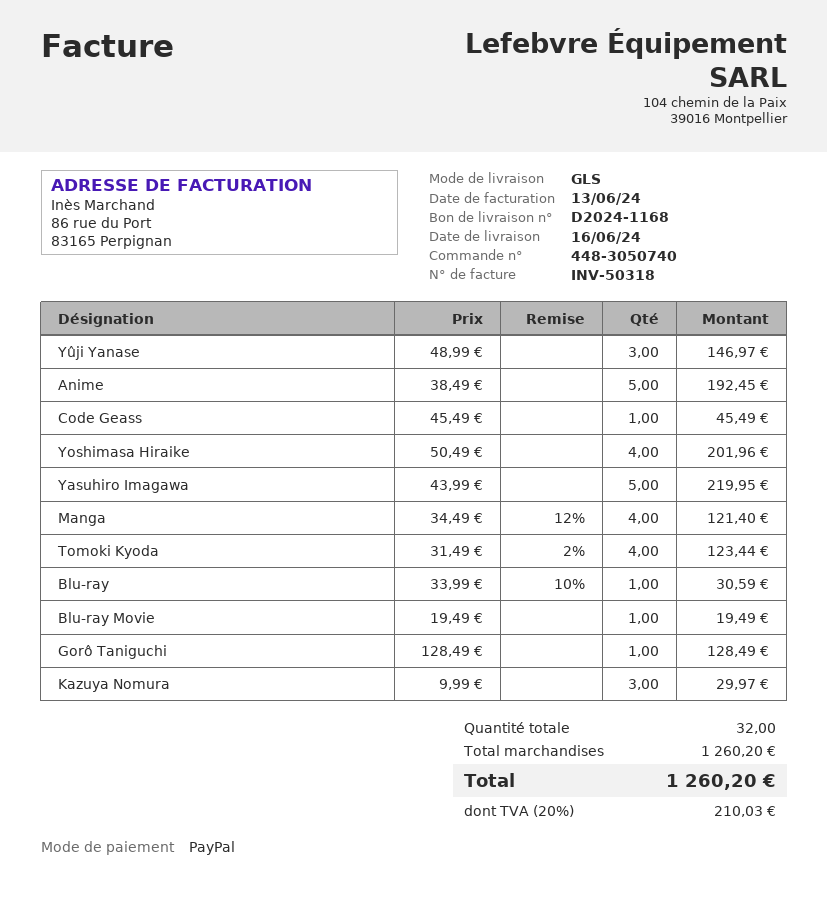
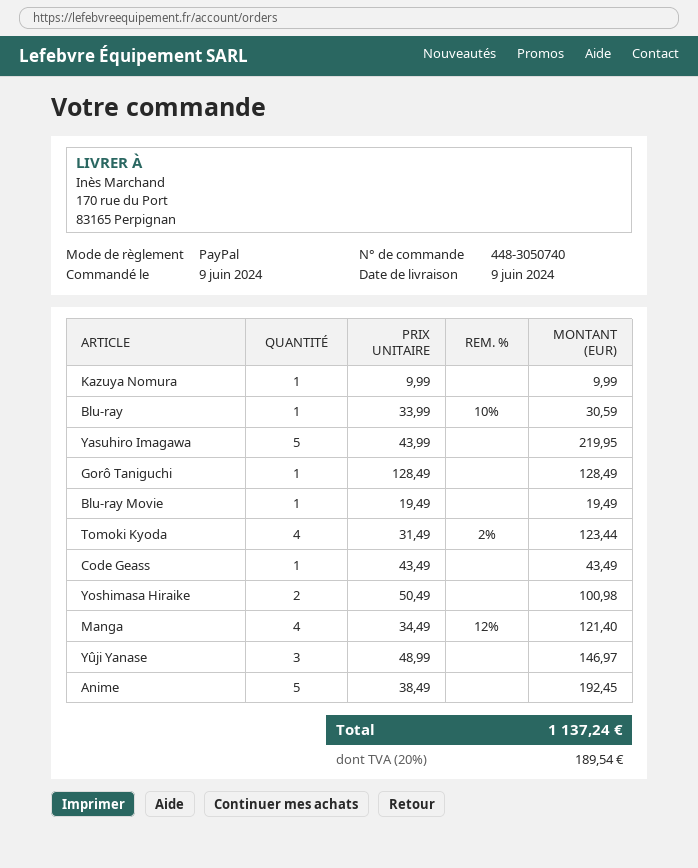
delivery date: 2024-06-16 -> 2024-06-09
Code Geass: 1 x 45.49 = 45.49 -> 1 x 43.49 = 43.49
Yoshimasa Hiraike: 4 x 50.49 = 201.96 -> 2 x 50.49 = 100.98
Kazuya Nomura: 3 x 9.99 = 29.97 -> 1 x 9.99 = 9.99
tax: 20% = 210.03 -> 20% = 189.54
total: 1260.20 -> 1137.24

